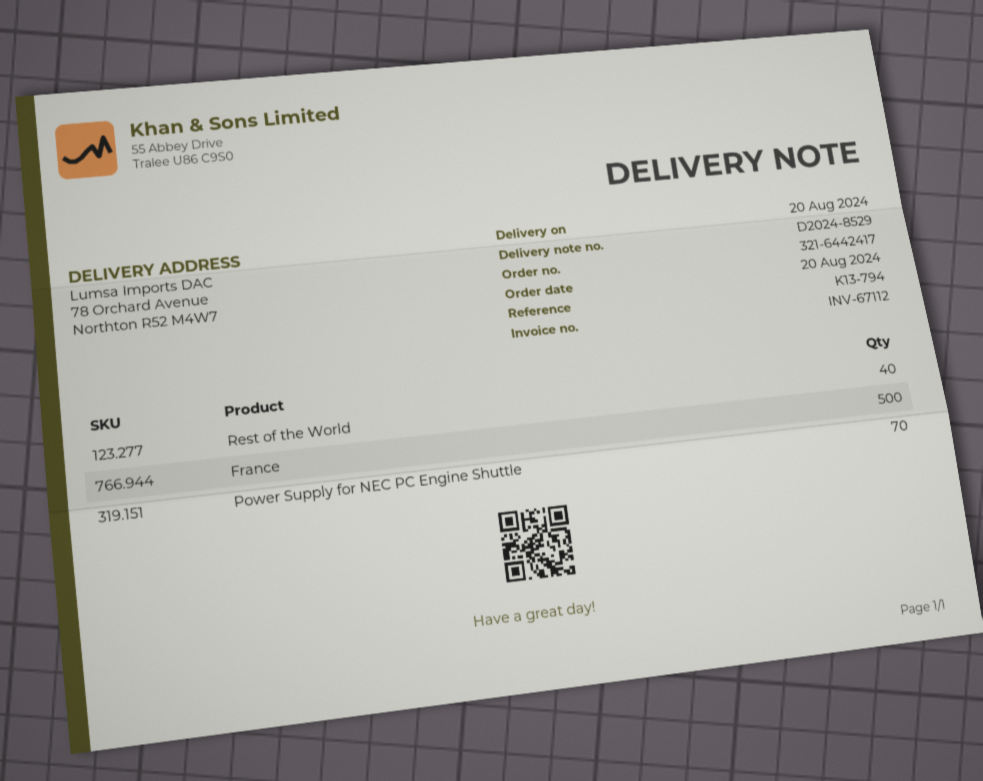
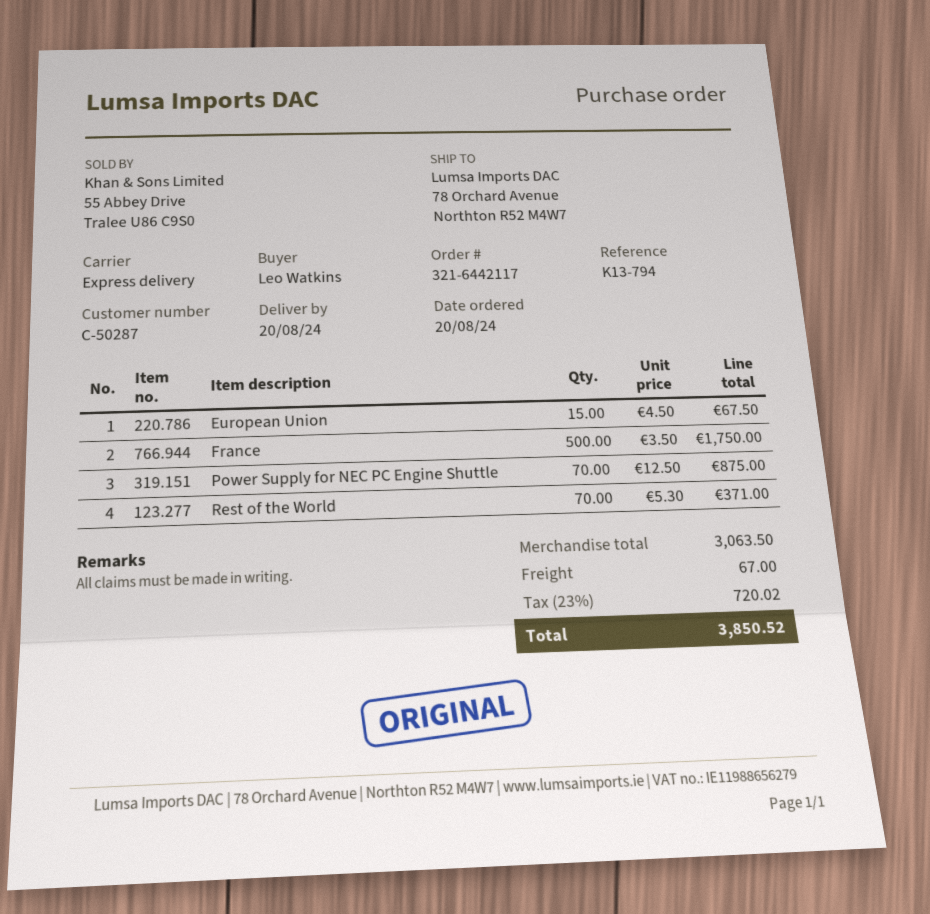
order number: 321-6442417 -> 321-6442117
Rest of the World: 40 -> 70
European Union: none -> 15

